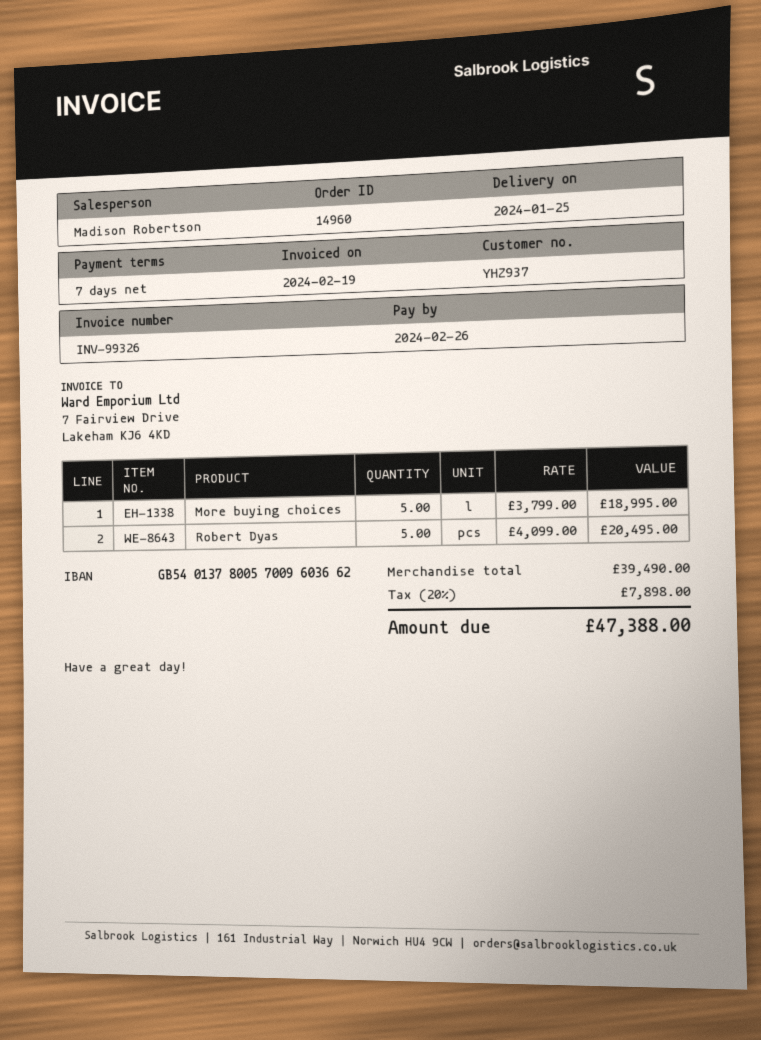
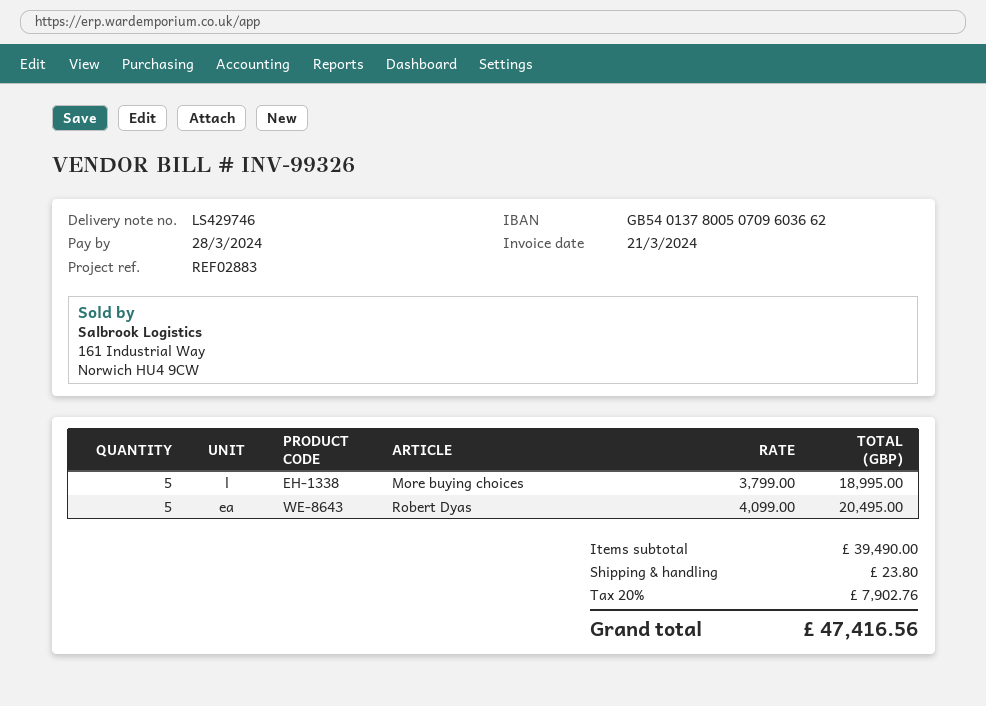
invoice date: 2024-02-19 -> 2024-03-21
due date: 2024-02-26 -> 2024-03-28
bank account: GB54013780057009603662 -> GB54013780050709603662
shipping: none -> 23.80
tax: 20% = 7898.00 -> 20% = 7902.76
total: 47388.00 -> 47416.56

